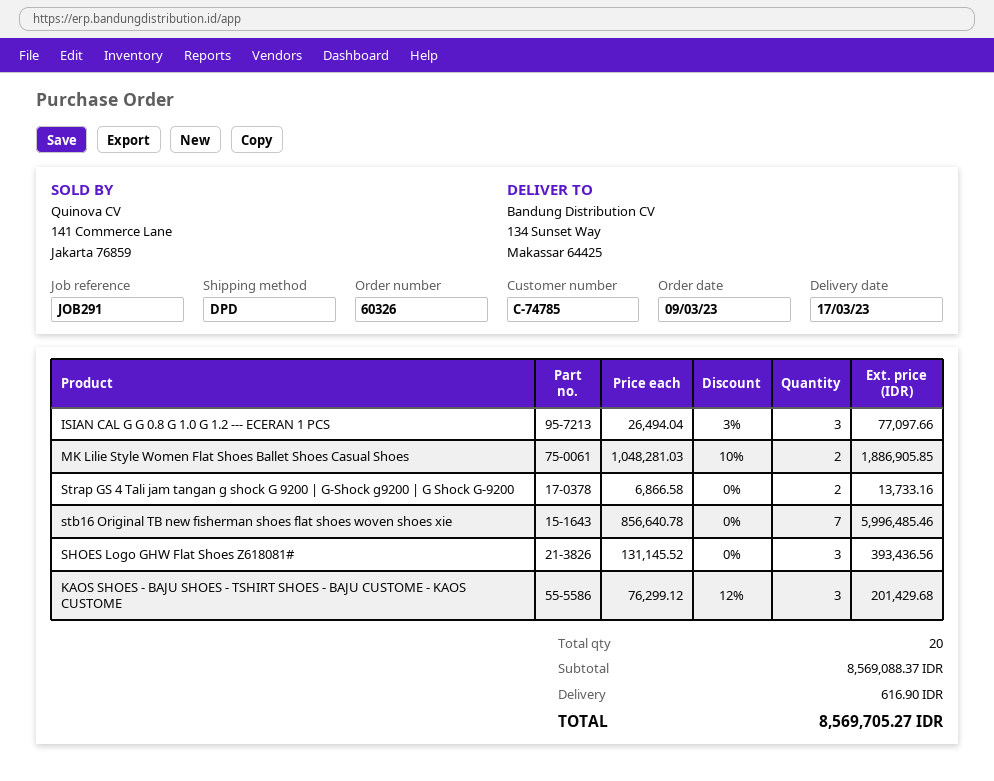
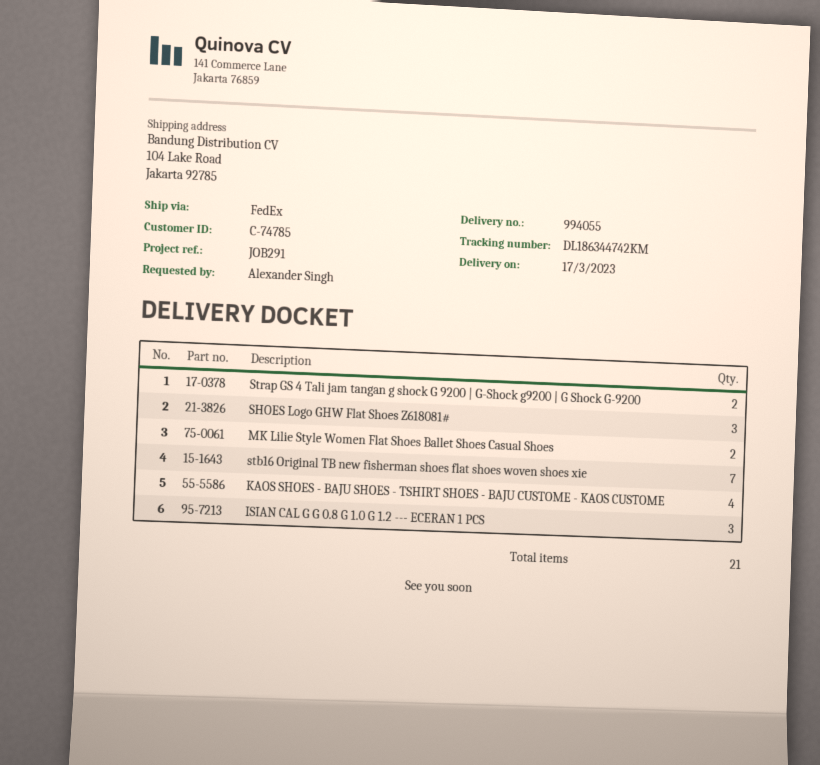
shipping method: DPD -> FedEx
ship to: 134 Sunset Way, Makassar 64425 -> 104 Lake Road, Jakarta 92785
KAOS SHOES - BAJU SHOES - TSHIRT SHOES - BAJU CUSTOME - KAOS CUSTOME: 3 -> 4
total quantity: 20 -> 21

